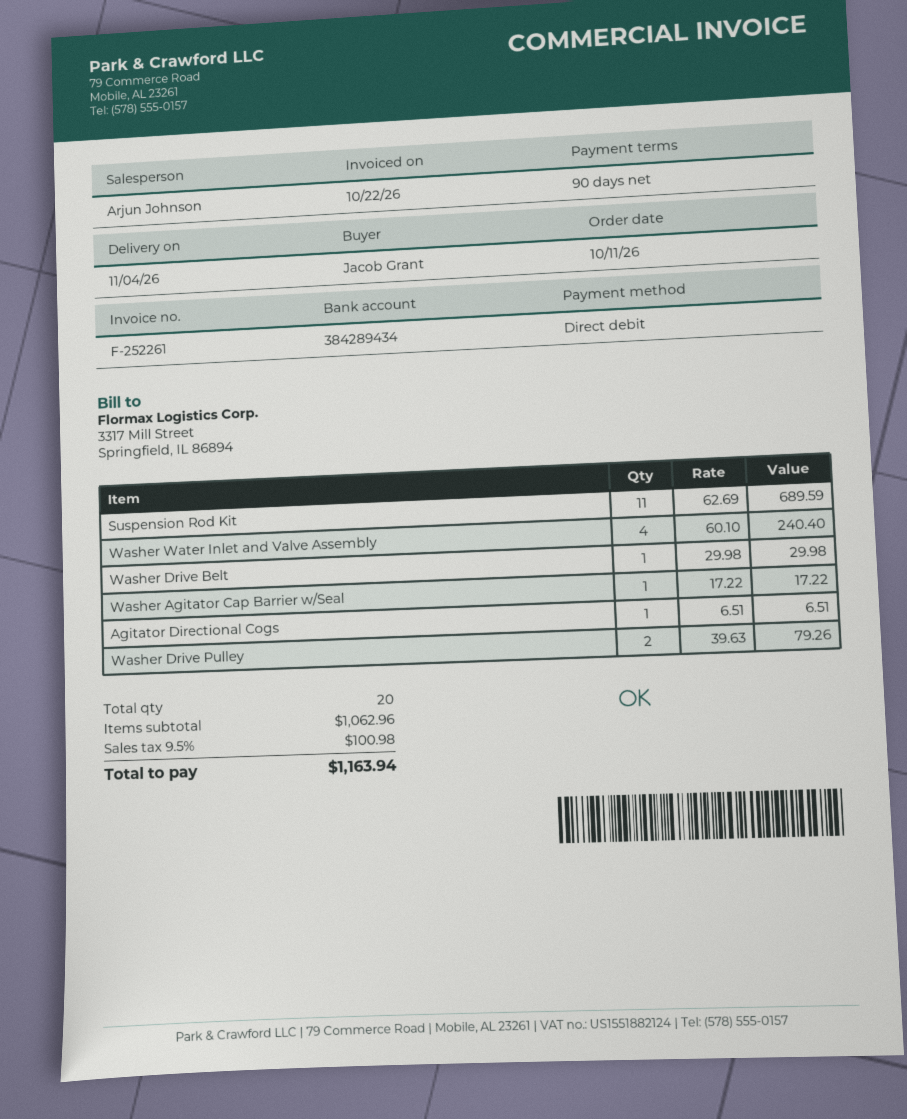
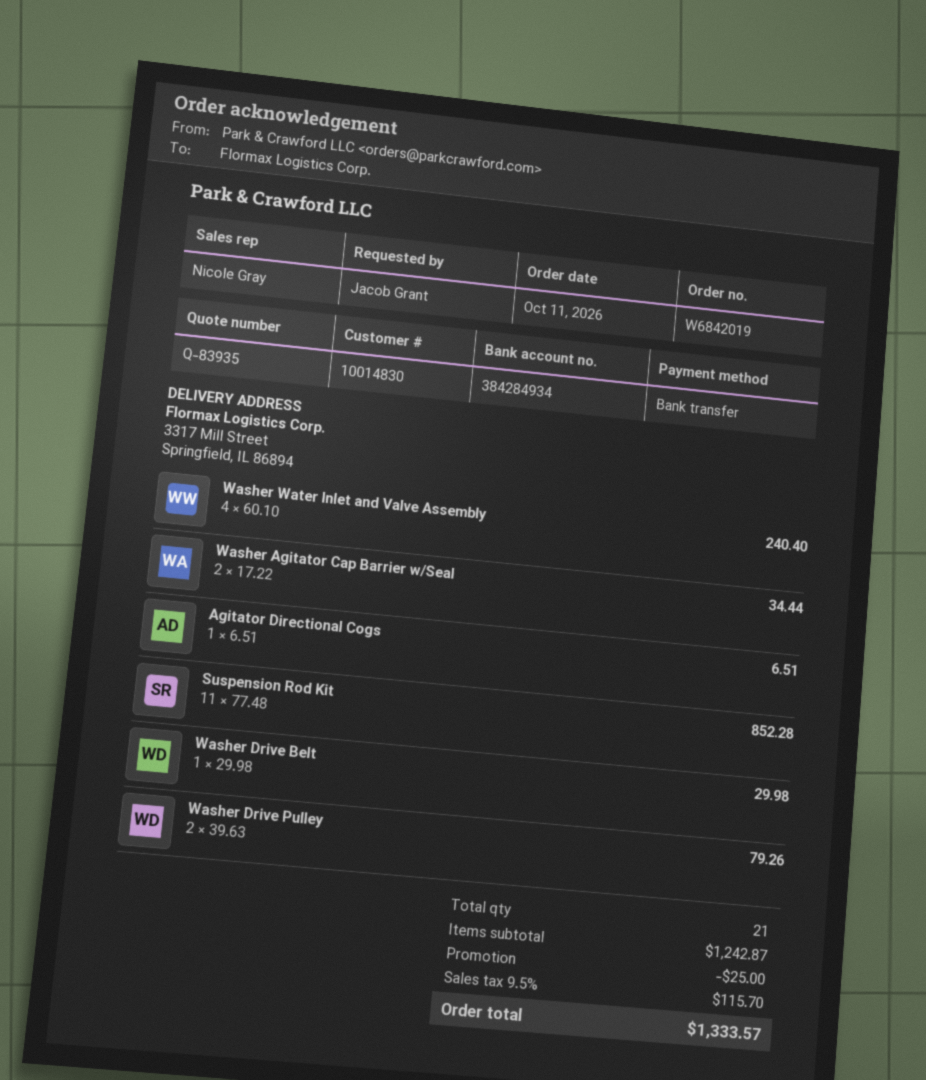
sales rep: Arjun Johnson -> Nicole Gray
payment method: direct debit -> bank transfer
bank account: 384289434 -> 384284934
Suspension Rod Kit: 11 x 62.69 = 689.59 -> 11 x 77.48 = 852.28
Washer Agitator Cap Barrier w/Seal: 1 x 17.22 = 17.22 -> 2 x 17.22 = 34.44
total quantity: 20 -> 21
subtotal: 1062.96 -> 1242.87
discount: none -> 25.00
tax: 9.5% = 100.98 -> 9.5% = 115.70
total: 1163.94 -> 1333.57

